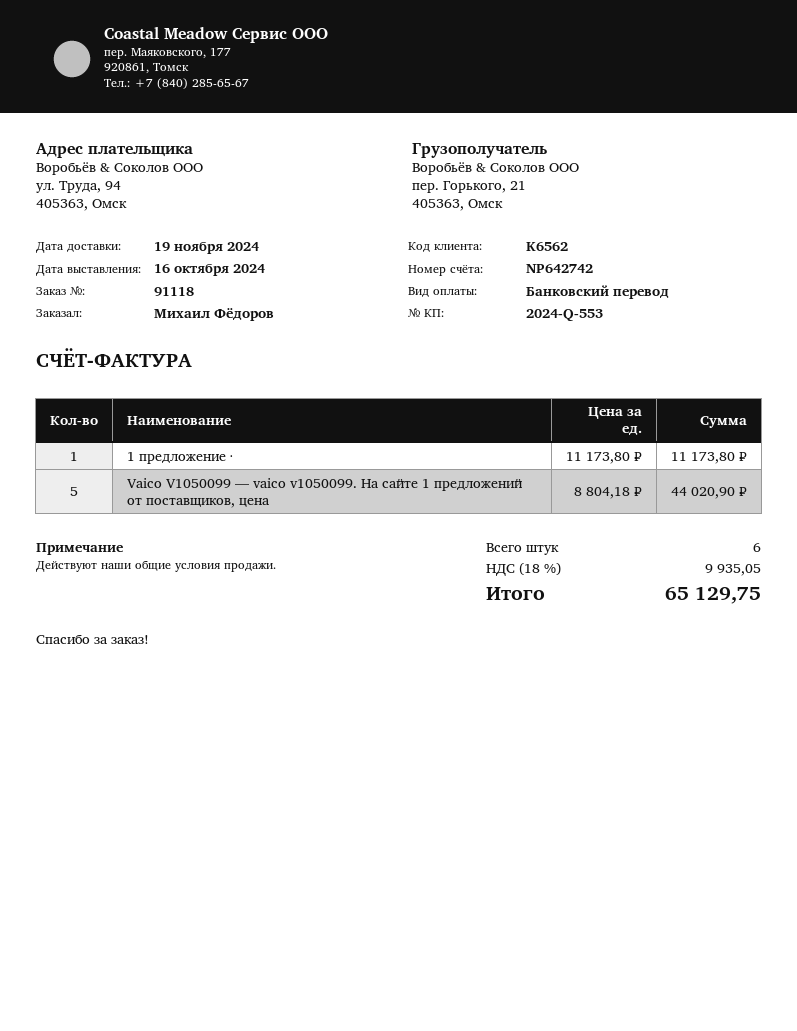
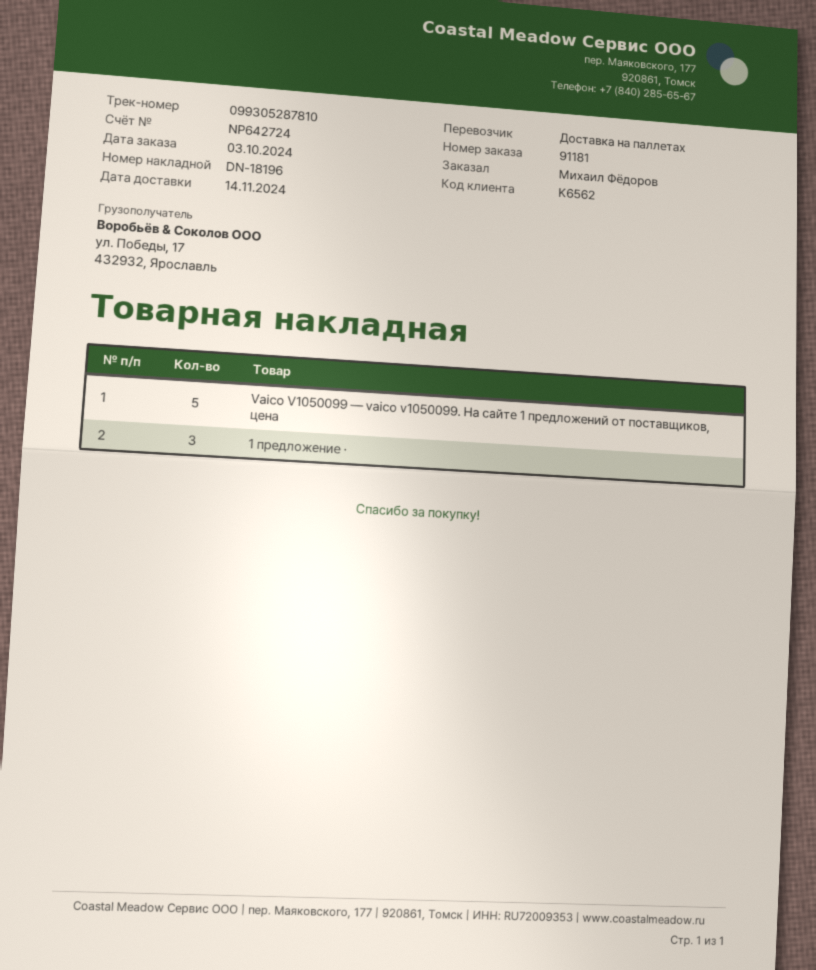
order number: 91118 -> 91181
delivery date: 2024-11-19 -> 2024-11-14
invoice number: NP642742 -> NP642724
ship to: пер. Горького, 21, 405363, Омск -> ул. Победы, 17, 432932, Ярославль
1 предложение ·: 1 -> 3

